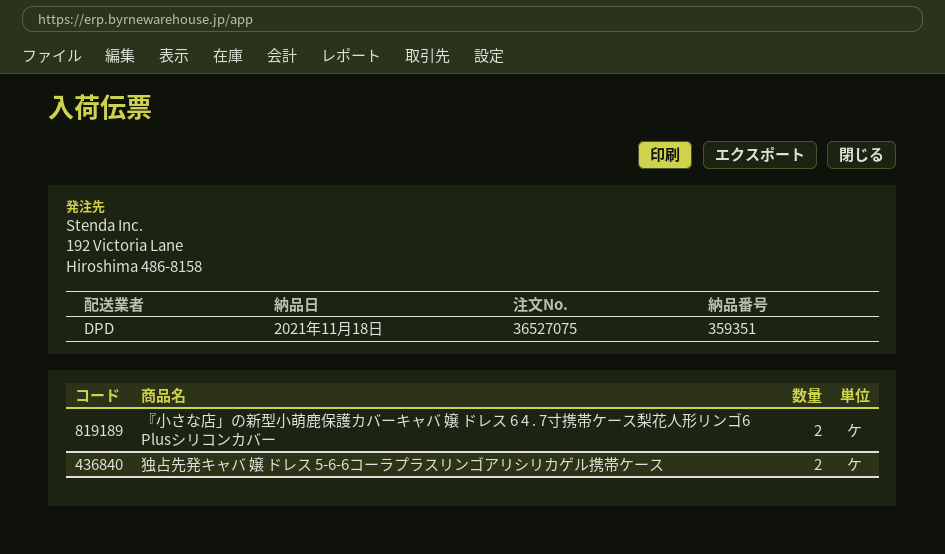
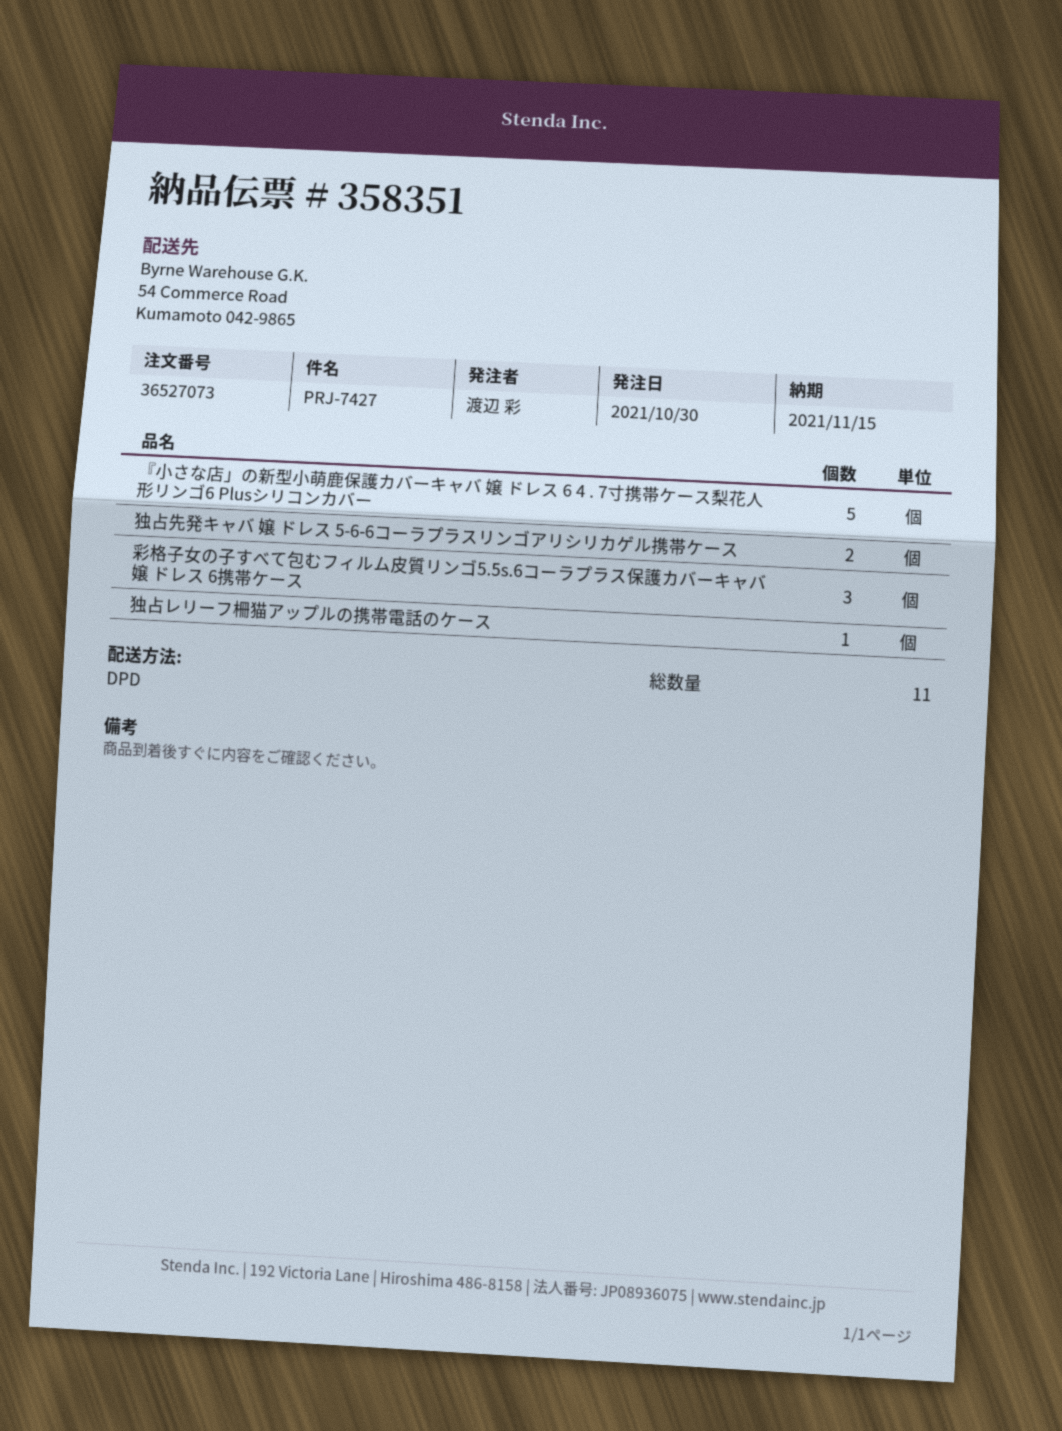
order number: 36527075 -> 36527073
delivery note number: 359351 -> 358351
delivery date: 2021-11-18 -> 2021-11-15
『小さな店」の新型小萌鹿保護カバーキャバ 嬢 ドレス 6 4 . 7寸携帯ケース梨花人形リンゴ6 Plusシリコンカバー: 2 -> 5
彩格子女の子すべて包むフィルム皮質リンゴ5.5s.6コーラプラス保護カバーキャバ 嬢 ドレス 6携帯ケース: none -> 3
独占レリーフ柵猫アップルの携帯電話のケース: none -> 1

